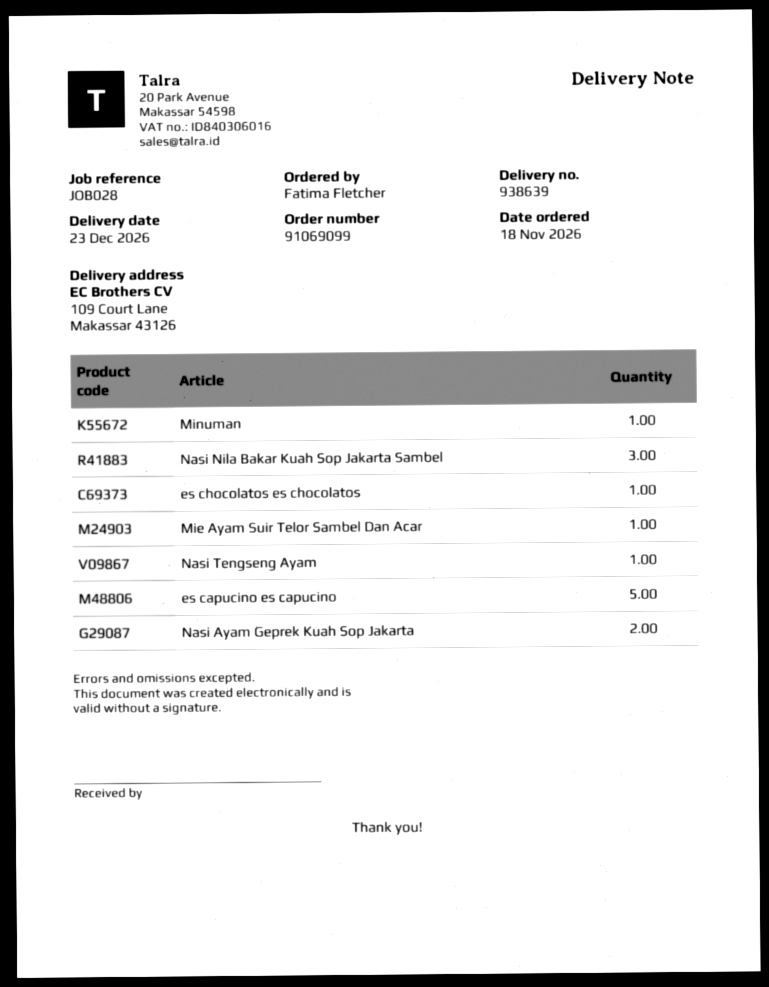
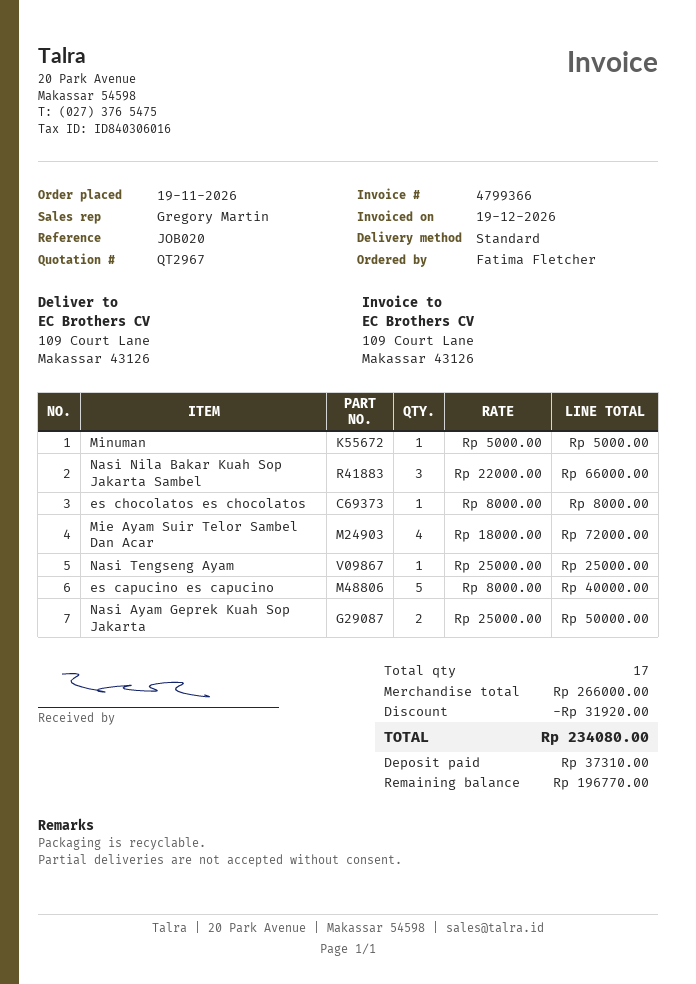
order date: 2026-11-18 -> 2026-11-19
reference: JOB028 -> JOB020
Mie Ayam Suir Telor Sambel Dan Acar: 1 -> 4

